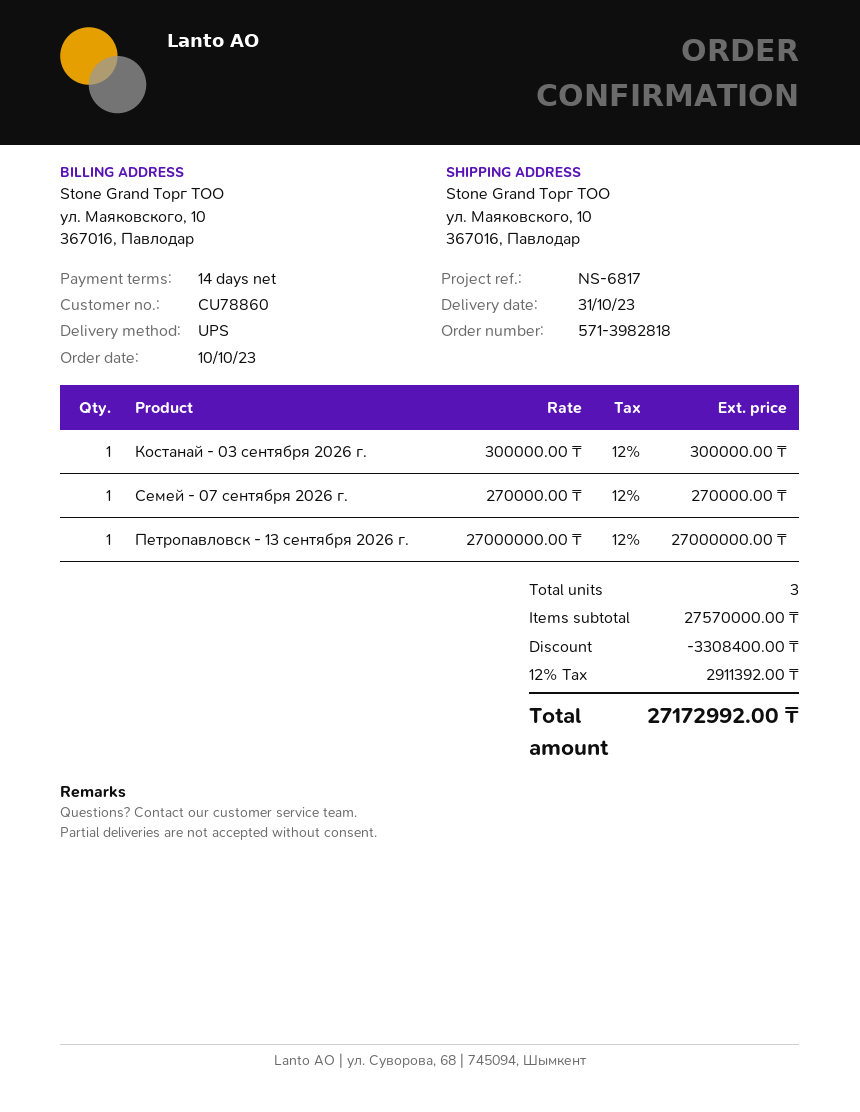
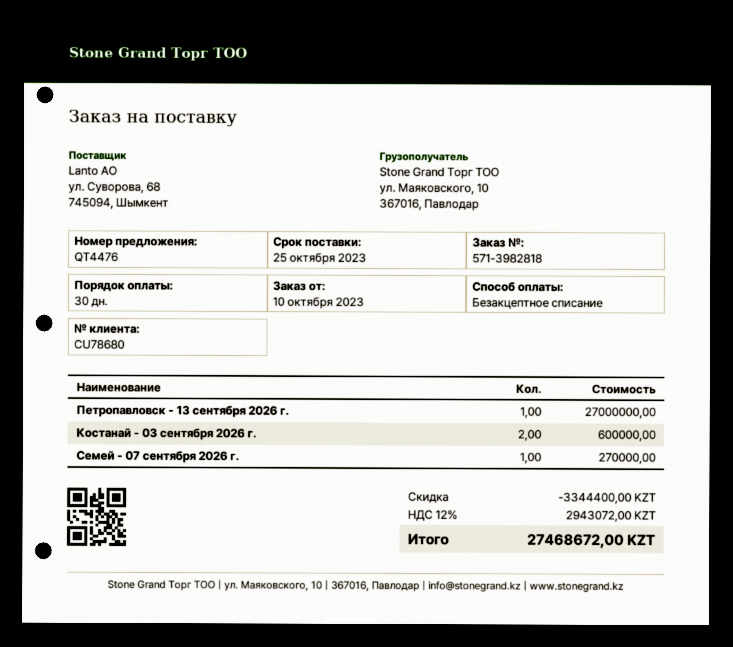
delivery date: 2023-10-31 -> 2023-10-25
payment terms: 14 days -> 30 days
customer number: CU78860 -> CU78680
Костанай - 03 сентября 2026 г.: 1 for 300000.00 -> 2 for 600000.00
discount: 3308400.00 -> 3344400.00
tax: 12% = 2911392.00 -> 12% = 2943072.00
total: 27172992.00 -> 27468672.00

